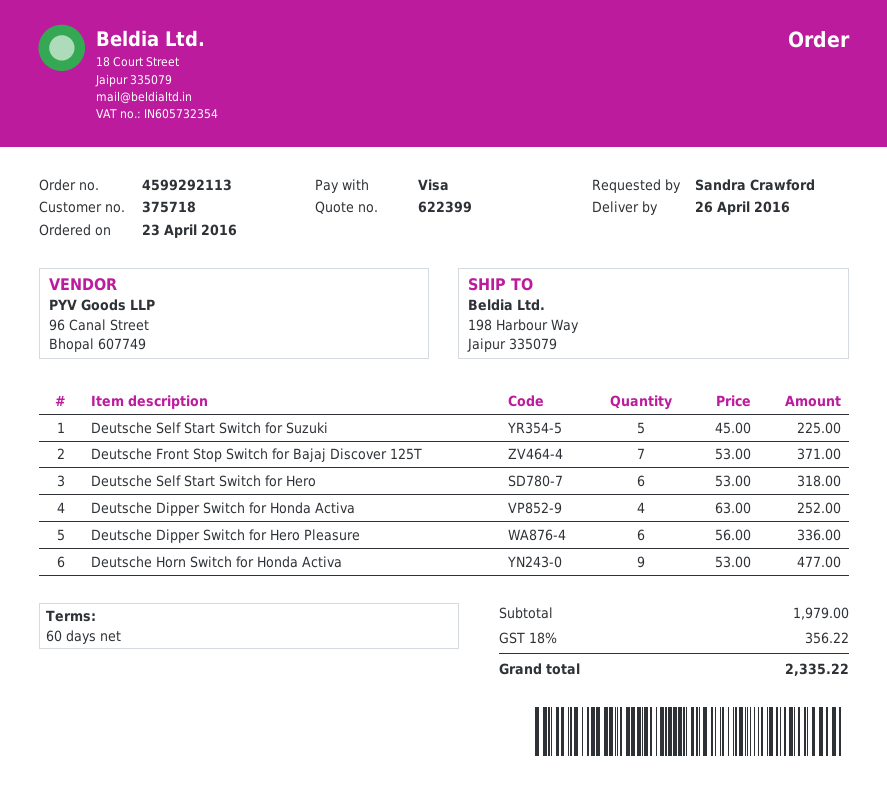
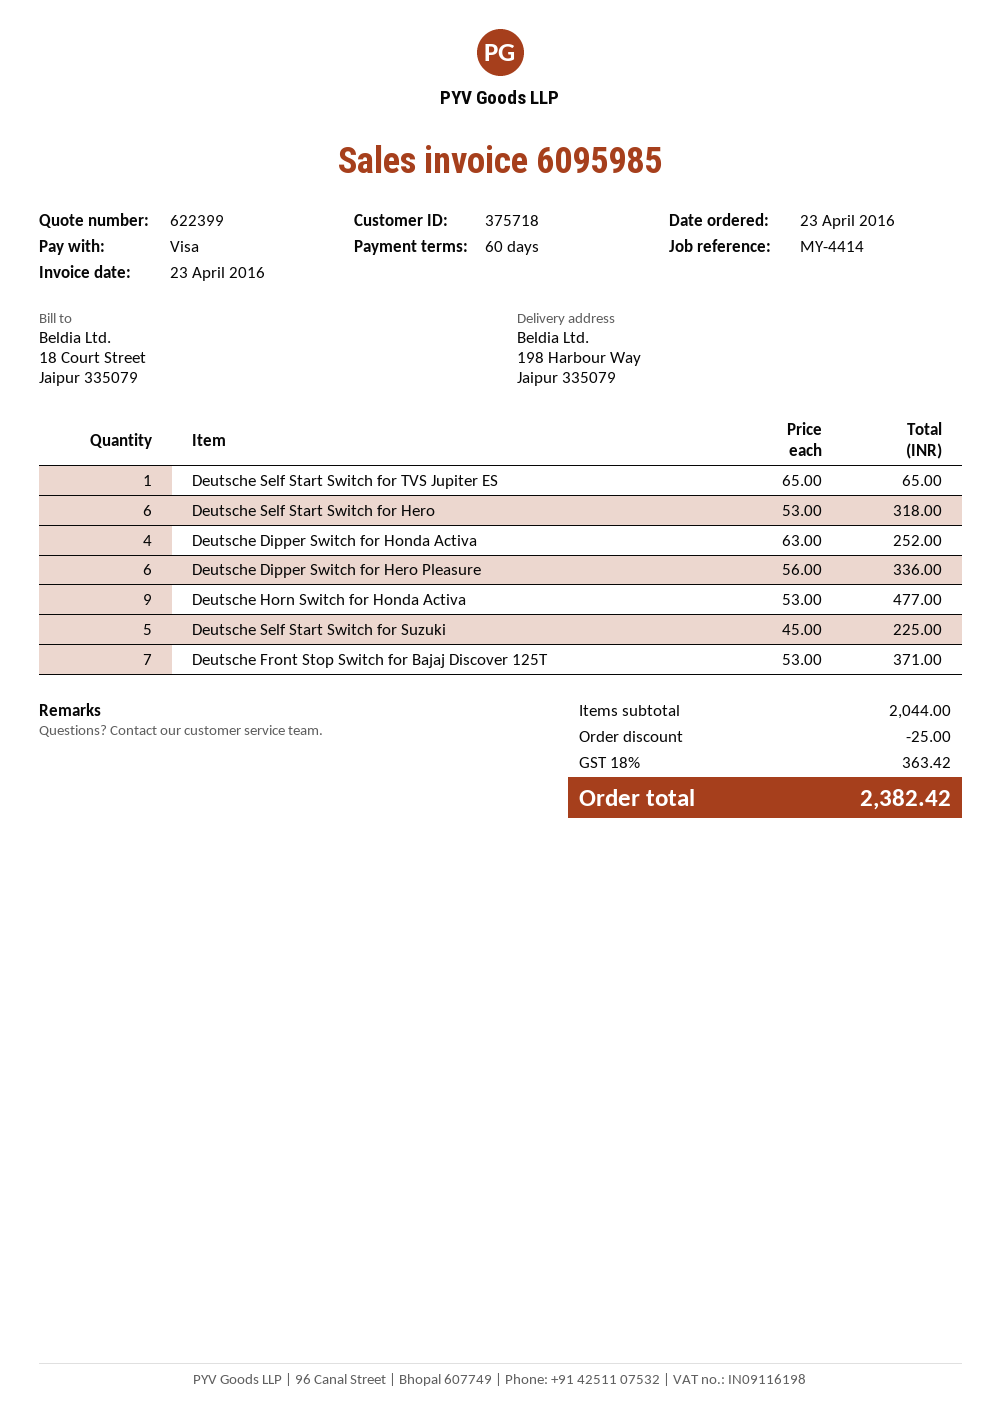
Deutsche Self Start Switch for TVS Jupiter ES: none -> 1 x 65.00 = 65.00
subtotal: 1979.00 -> 2044.00
discount: none -> 25.00
tax: 18% = 356.22 -> 18% = 363.42
total: 2335.22 -> 2382.42

